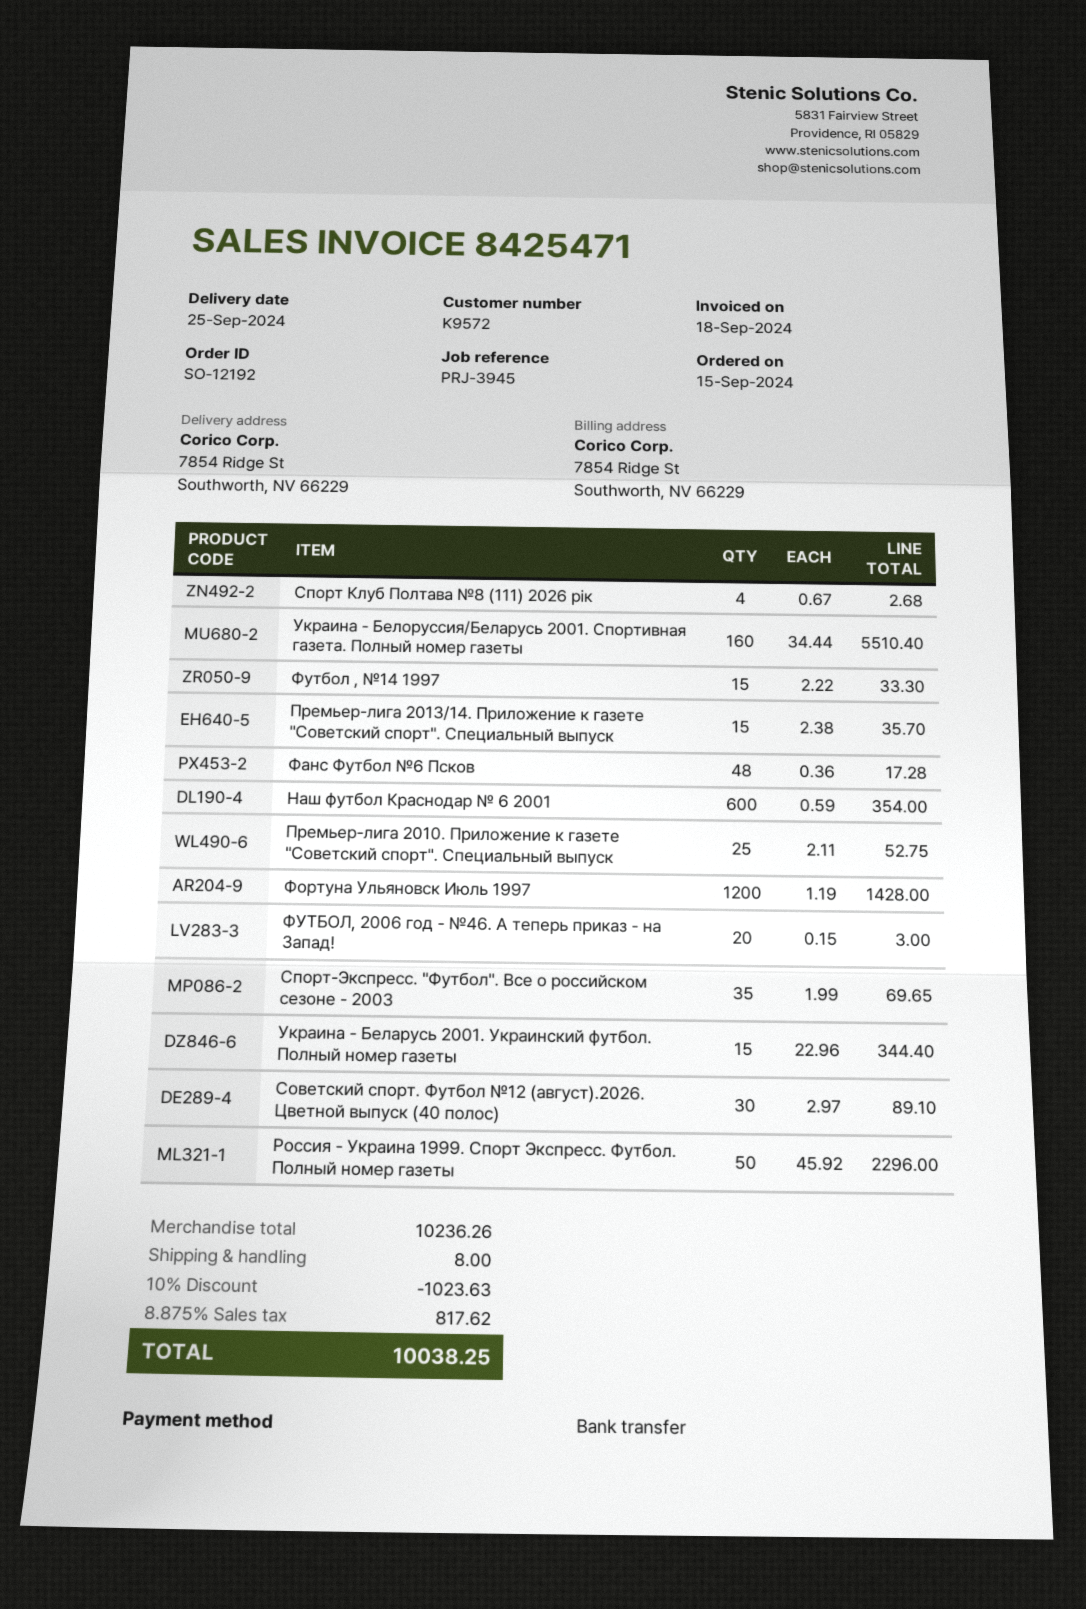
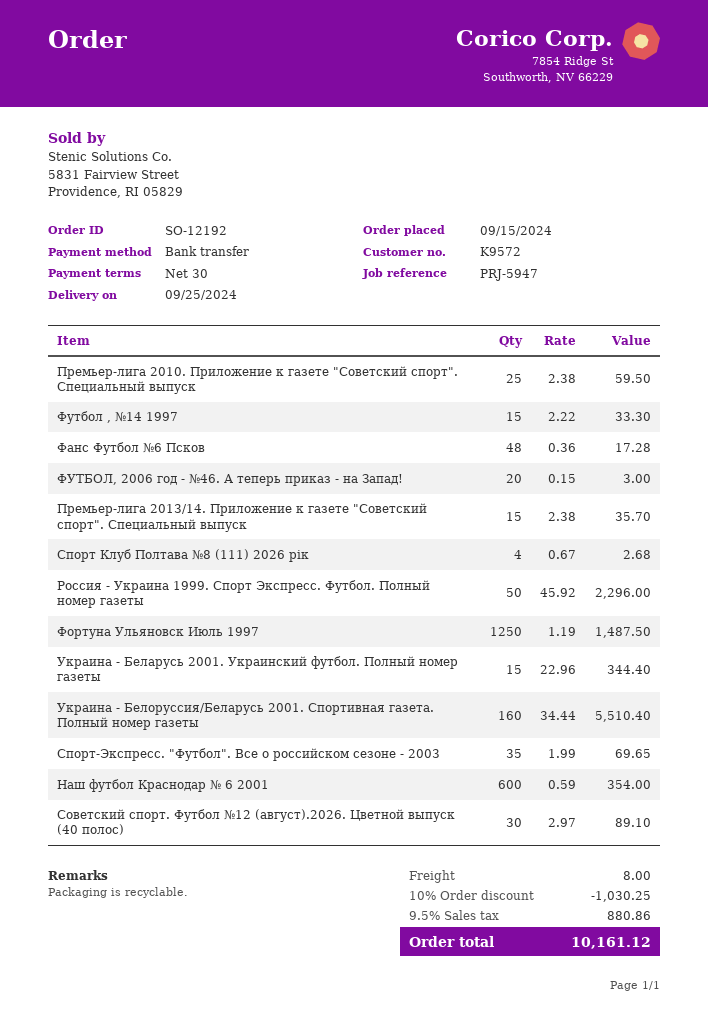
reference: PRJ-3945 -> PRJ-5947
Премьер-лига 2010. Приложение к газете "Советский спорт". Специальный выпуск: 25 x 2.11 = 52.75 -> 25 x 2.38 = 59.50
Фортуна Ульяновск Июль 1997: 1200 x 1.19 = 1428.00 -> 1250 x 1.19 = 1487.50
discount: 10% = 1023.63 -> 10% = 1030.25
tax: 8.875% = 817.62 -> 9.5% = 880.86
total: 10038.25 -> 10161.12

